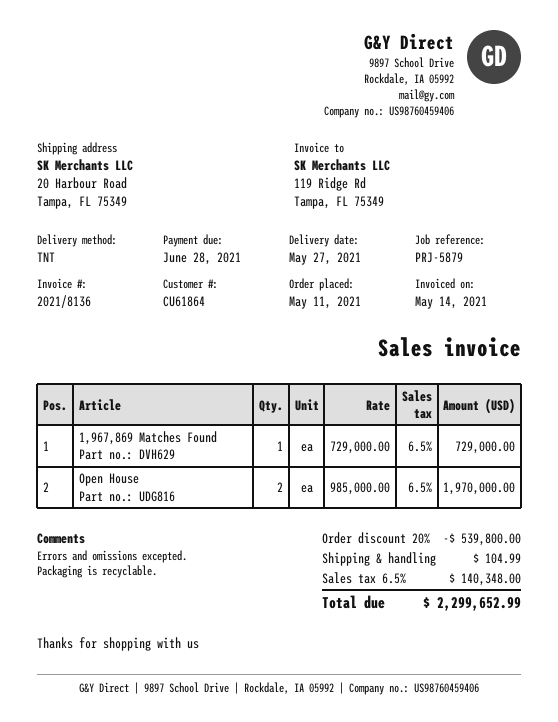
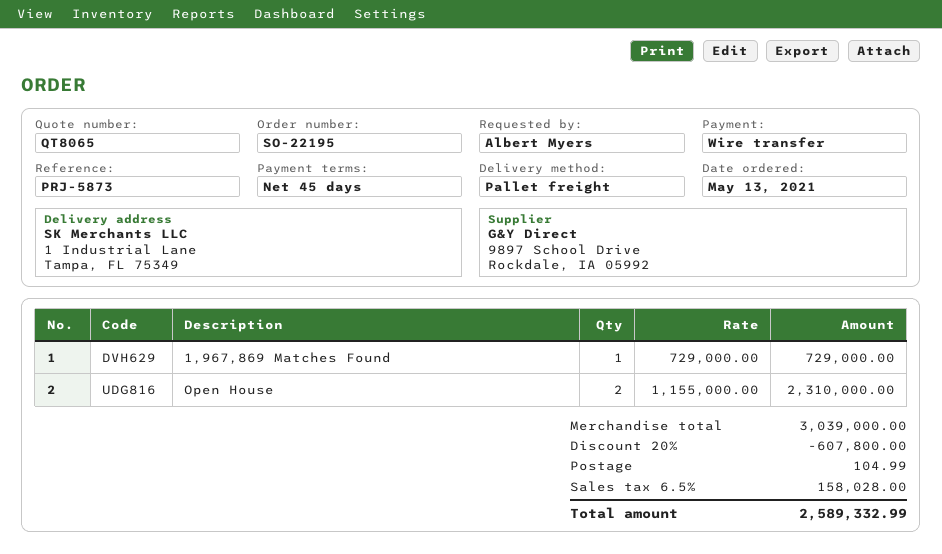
order date: 2021-05-11 -> 2021-05-13
reference: PRJ-5879 -> PRJ-5873
shipping method: TNT -> pallet freight
ship to: 20 Harbour Road, Tampa, FL 75349 -> 1 Industrial Lane, Tampa, FL 75349
Open House: 2 x 985000.00 = 1970000.00 -> 2 x 1155000.00 = 2310000.00
discount: 20% = 539800.00 -> 20% = 607800.00
tax: 6.5% = 140348.00 -> 6.5% = 158028.00
total: 2299652.99 -> 2589332.99

